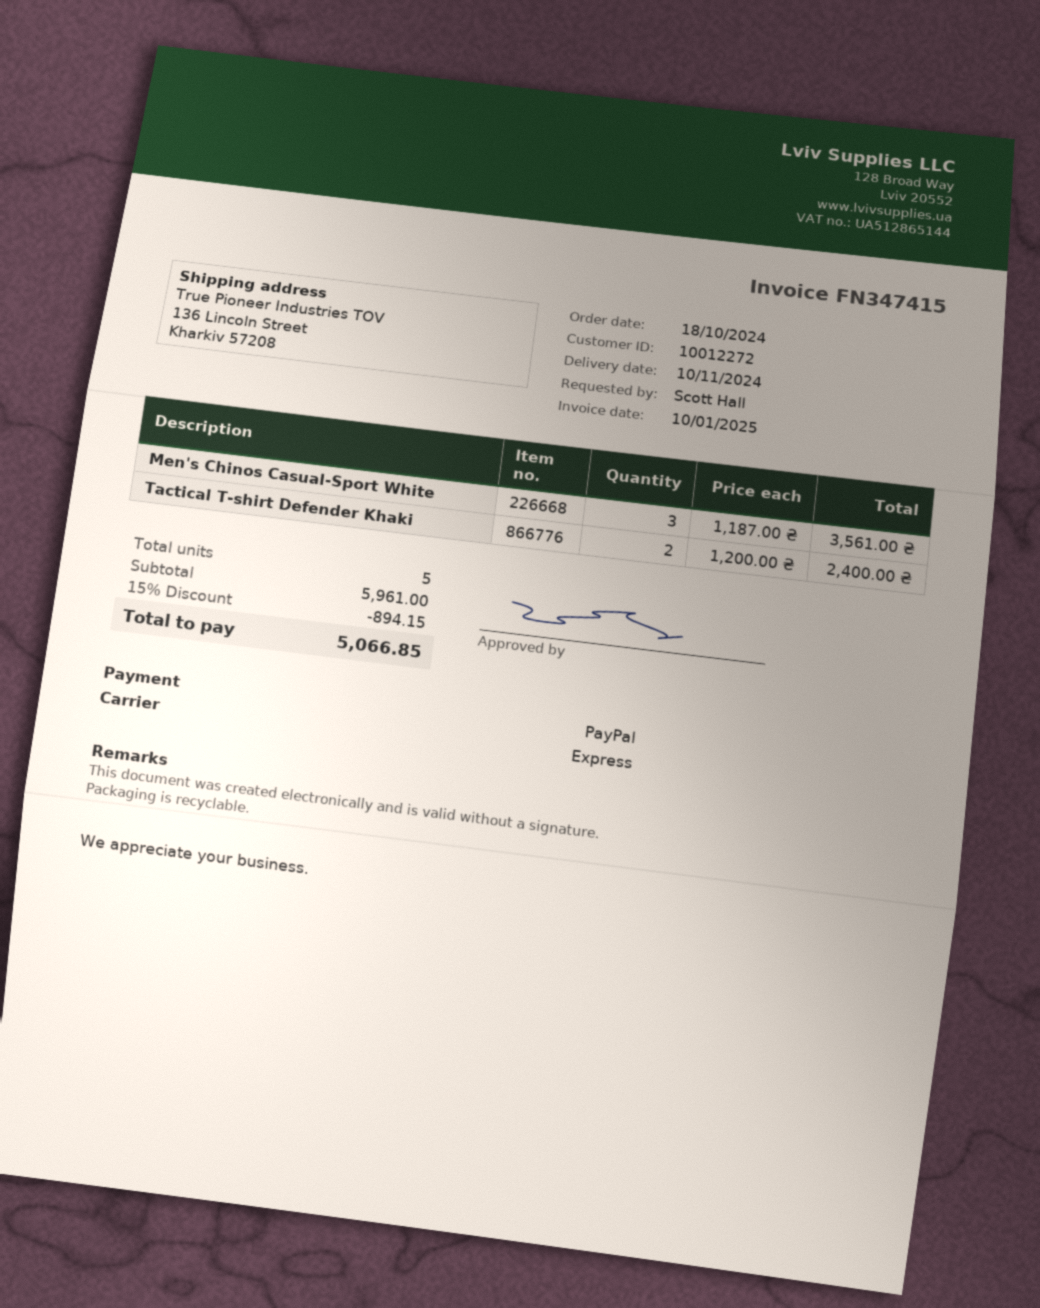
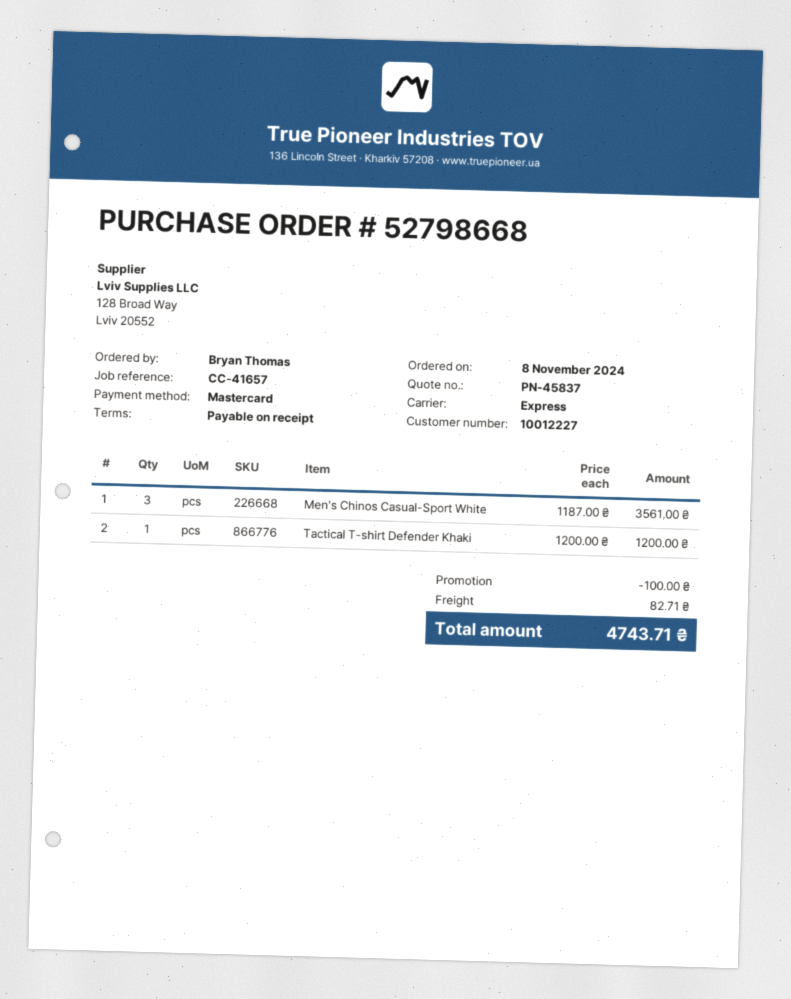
order date: 2024-10-18 -> 2024-11-08
customer number: 10012272 -> 10012227
ordered by: Scott Hall -> Bryan Thomas
payment method: PayPal -> Mastercard
Tactical T-shirt Defender Khaki: 2 x 1200.00 = 2400.00 -> 1 x 1200.00 = 1200.00
discount: 894.15 -> 100.00
shipping: none -> 82.71
total: 5066.85 -> 4743.71

